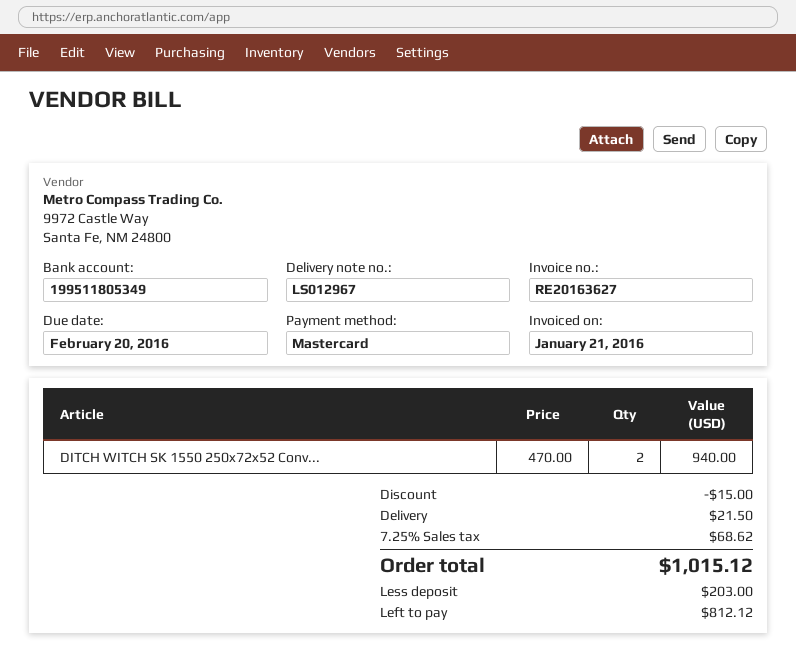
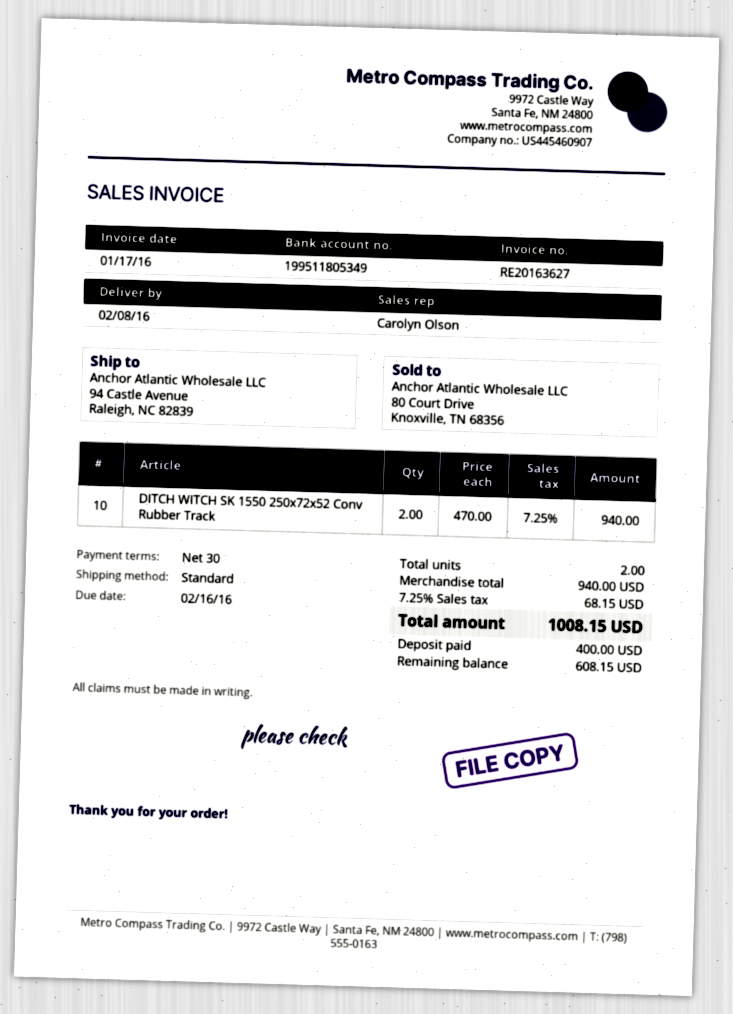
invoice date: 2016-01-21 -> 2016-01-17
due date: 2016-02-20 -> 2016-02-16
discount: 15.00 -> none
shipping: 21.50 -> none
tax: 7.25% = 68.62 -> 7.25% = 68.15
total: 1015.12 -> 1008.15
deposit: 203.00 -> 400.00
balance: 812.12 -> 608.15

